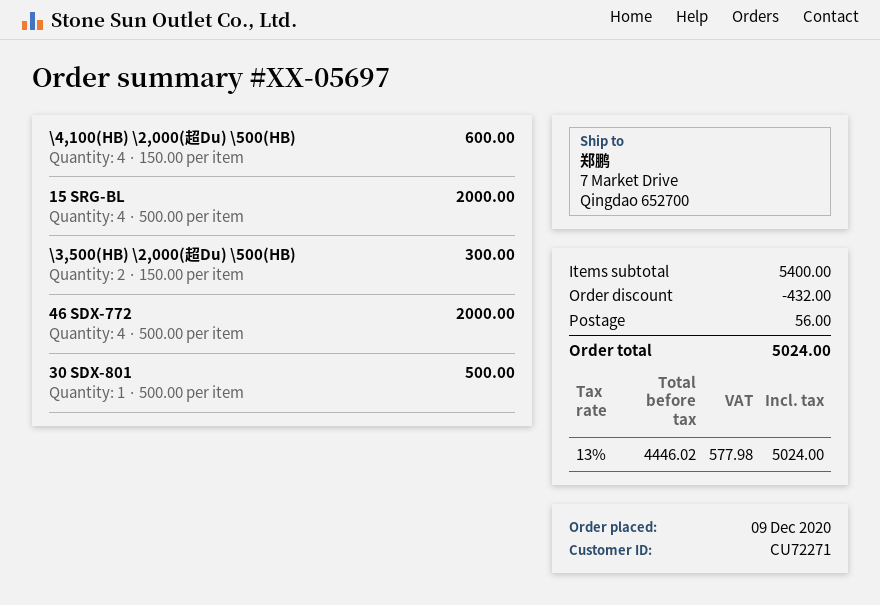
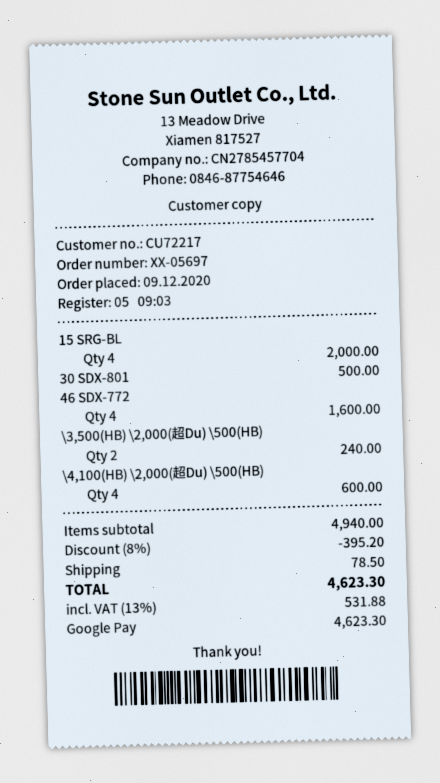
customer number: CU72271 -> CU72217
\3,500(HB) \2,000(超Du) \500(HB): 2 for 300.00 -> 2 for 240.00
46 SDX-772: 4 for 2000.00 -> 4 for 1600.00
subtotal: 5400.00 -> 4940.00
discount: 432.00 -> 395.20
shipping: 56.00 -> 78.50
tax: 13% = 577.98 -> 13% = 531.88
total: 5024.00 -> 4623.30

